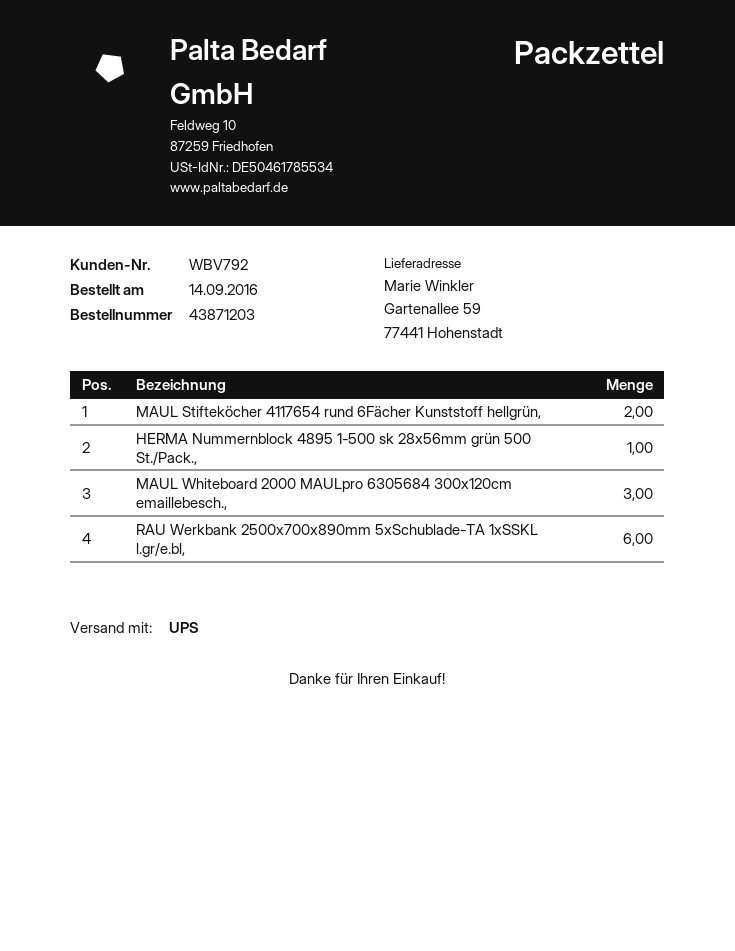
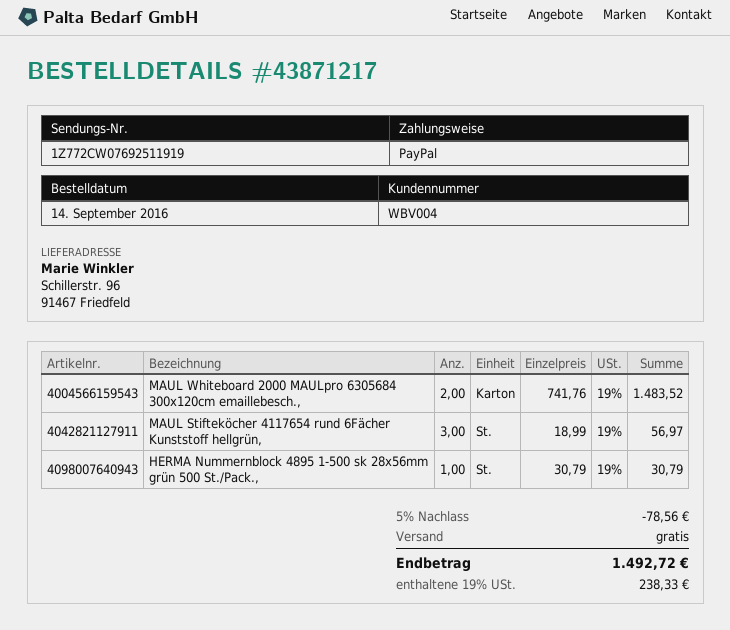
order number: 43871203 -> 43871217
customer number: WBV792 -> WBV004
ship to: Gartenallee 59, 77441 Hohenstadt -> Schillerstr. 96, 91467 Friedfeld
MAUL Stifteköcher 4117654 rund 6Fächer Kunststoff hellgrün,: 2 -> 3
MAUL Whiteboard 2000 MAULpro 6305684 300x120cm emaillebesch.,: 3 -> 2
RAU Werkbank 2500x700x890mm 5xSchublade-TA 1xSSKL l.gr/e.bl,: 6 -> none

